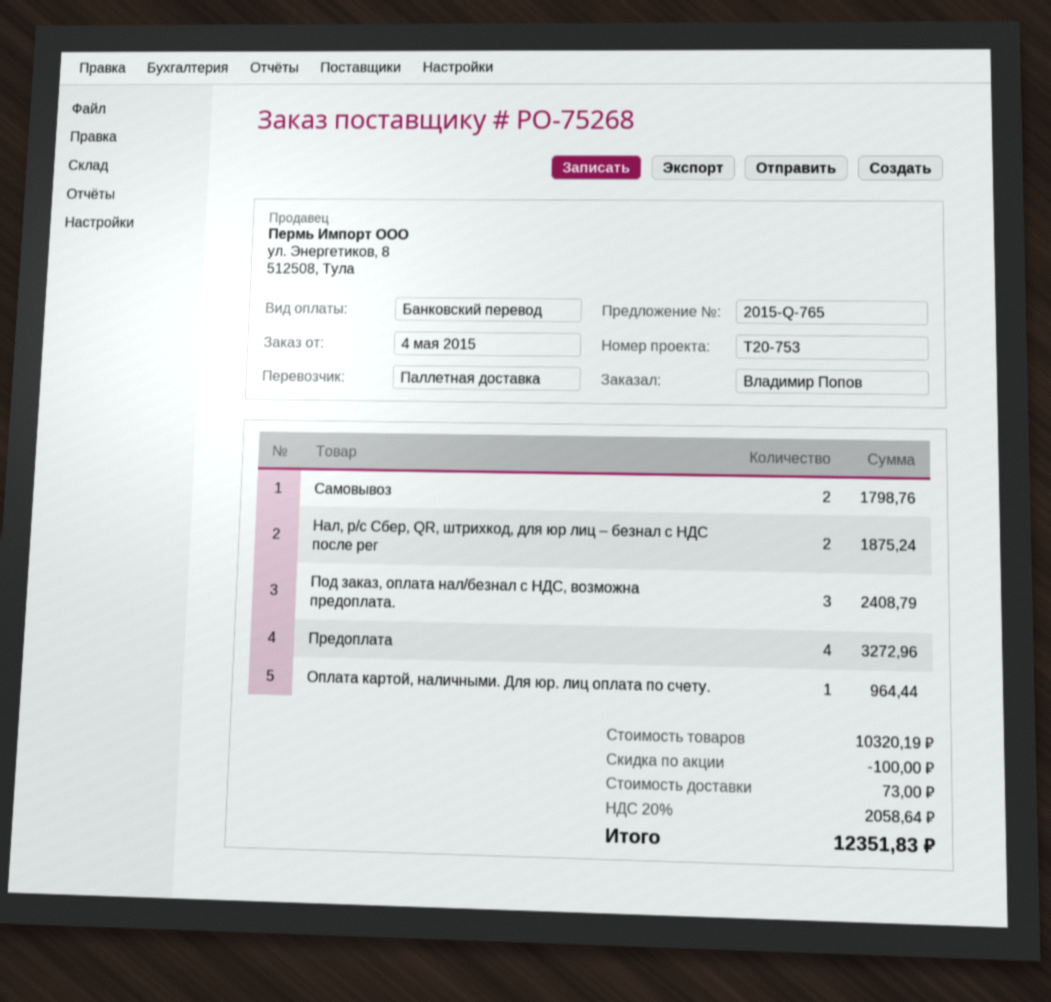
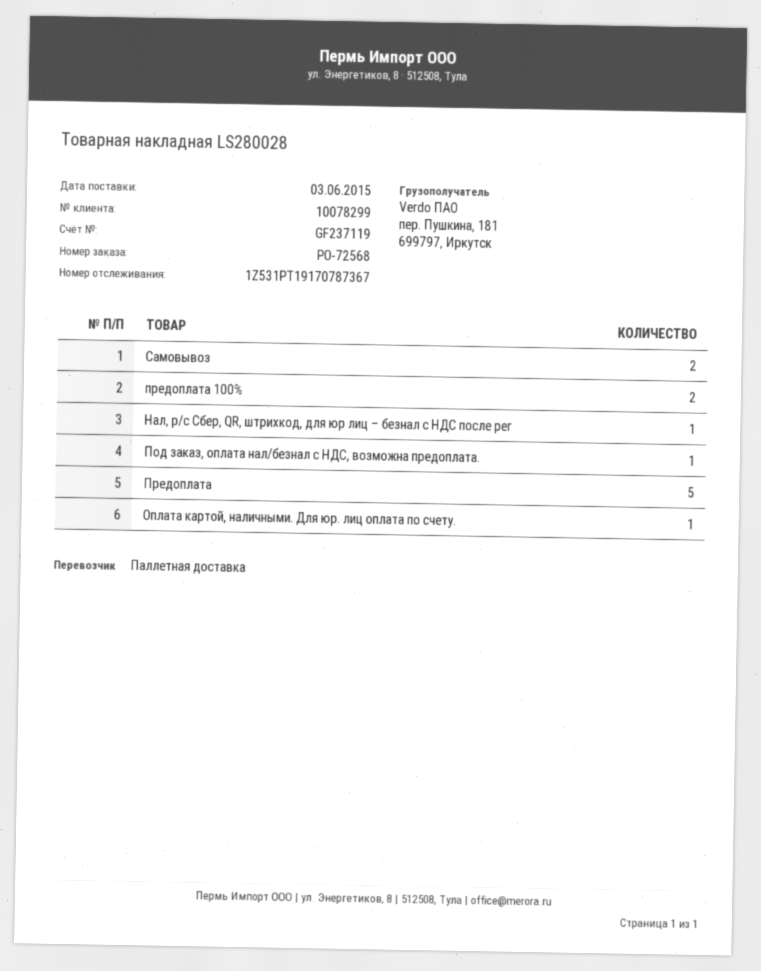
order number: PO-75268 -> PO-72568
Нал, р/с Сбер, QR, штрихкод, для юр лиц – безнал с НДС после рег: 2 -> 1
Под заказ, оплата нал/безнал с НДС, возможна предоплата.: 3 -> 1
Предоплата: 4 -> 5
предоплата 100%: none -> 2

